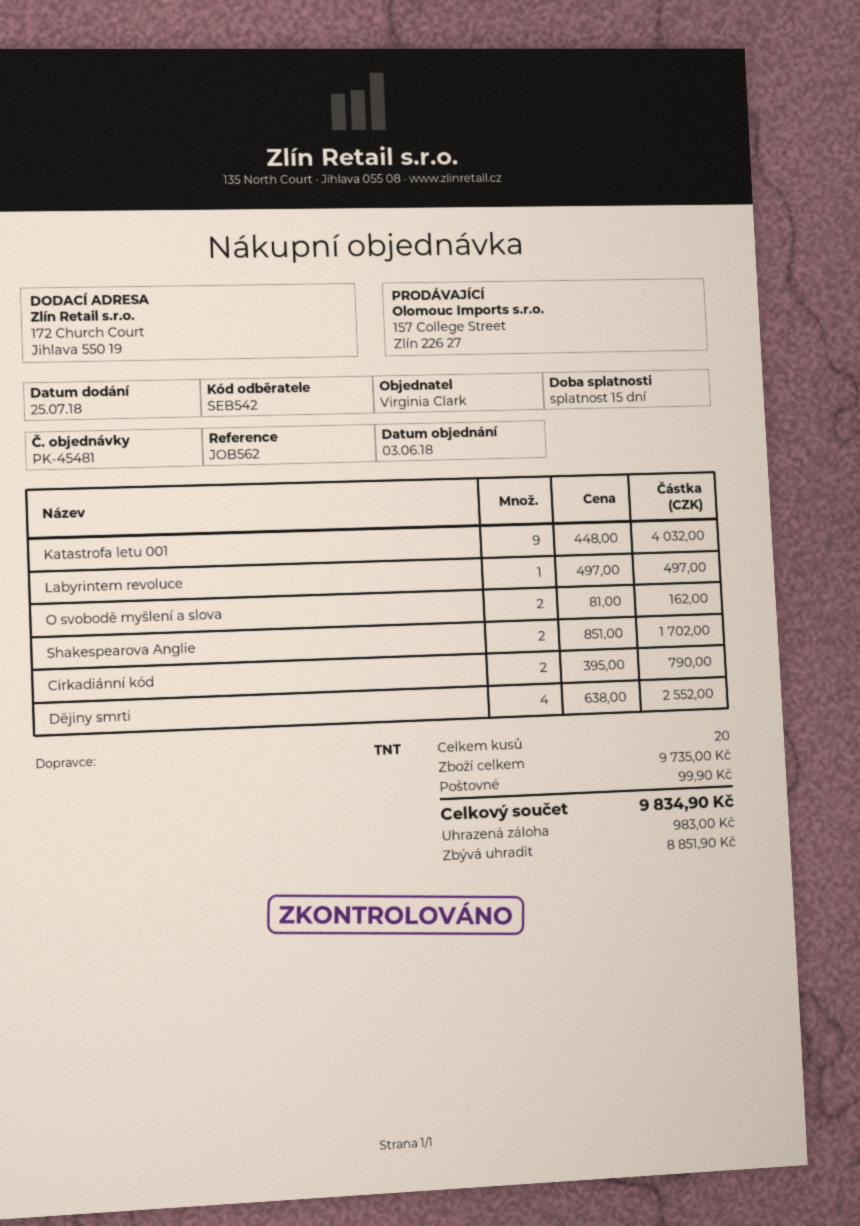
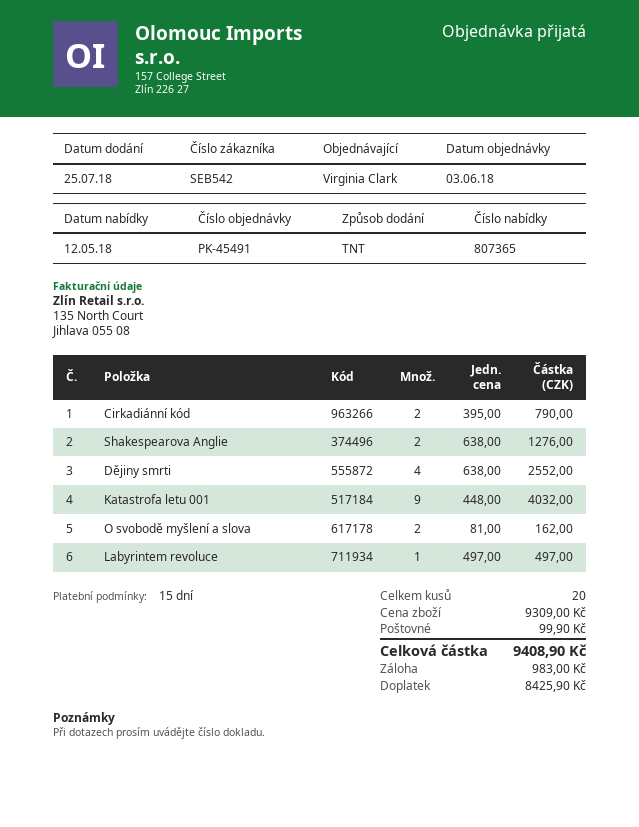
order number: PK-45481 -> PK-45491
Shakespearova Anglie: 2 x 851.00 = 1702.00 -> 2 x 638.00 = 1276.00
subtotal: 9735.00 -> 9309.00
total: 9834.90 -> 9408.90
balance: 8851.90 -> 8425.90

